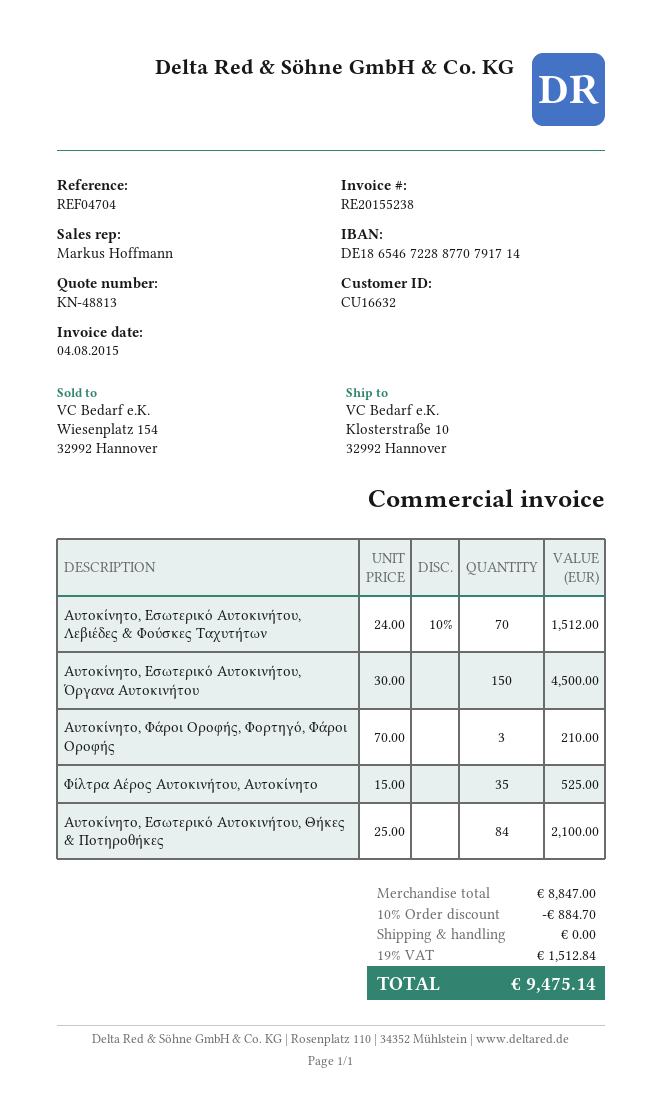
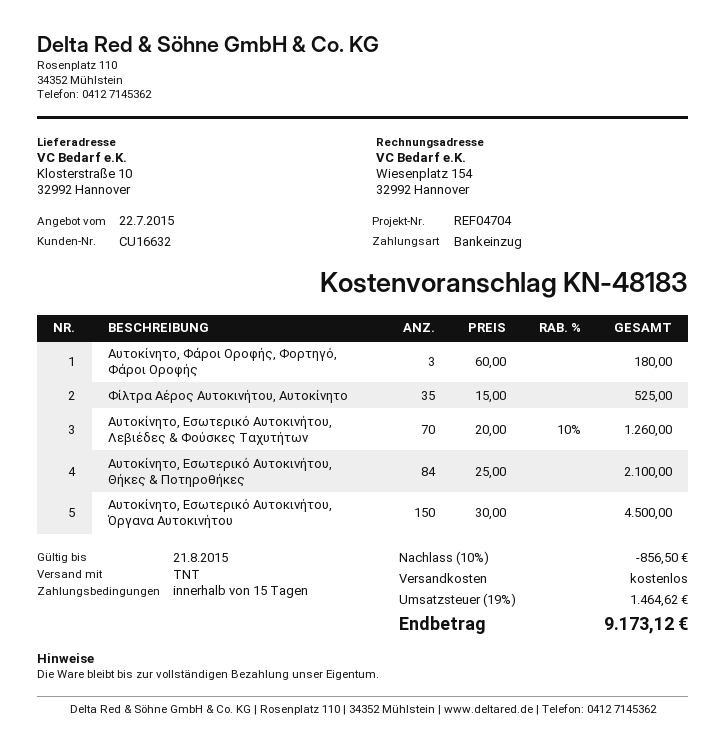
quote number: KN-48813 -> KN-48183
Αυτοκίνητο, Εσωτερικό Αυτοκινήτου, Λεβιέδες & Φούσκες Ταχυτήτων: 70 x 24.00 - 10% = 1512.00 -> 70 x 20.00 - 10% = 1260.00
Αυτοκίνητο, Φάροι Οροφής, Φορτηγό, Φάροι Οροφής: 3 x 70.00 = 210.00 -> 3 x 60.00 = 180.00
discount: 10% = 884.70 -> 10% = 856.50
tax: 19% = 1512.84 -> 19% = 1464.62
total: 9475.14 -> 9173.12

